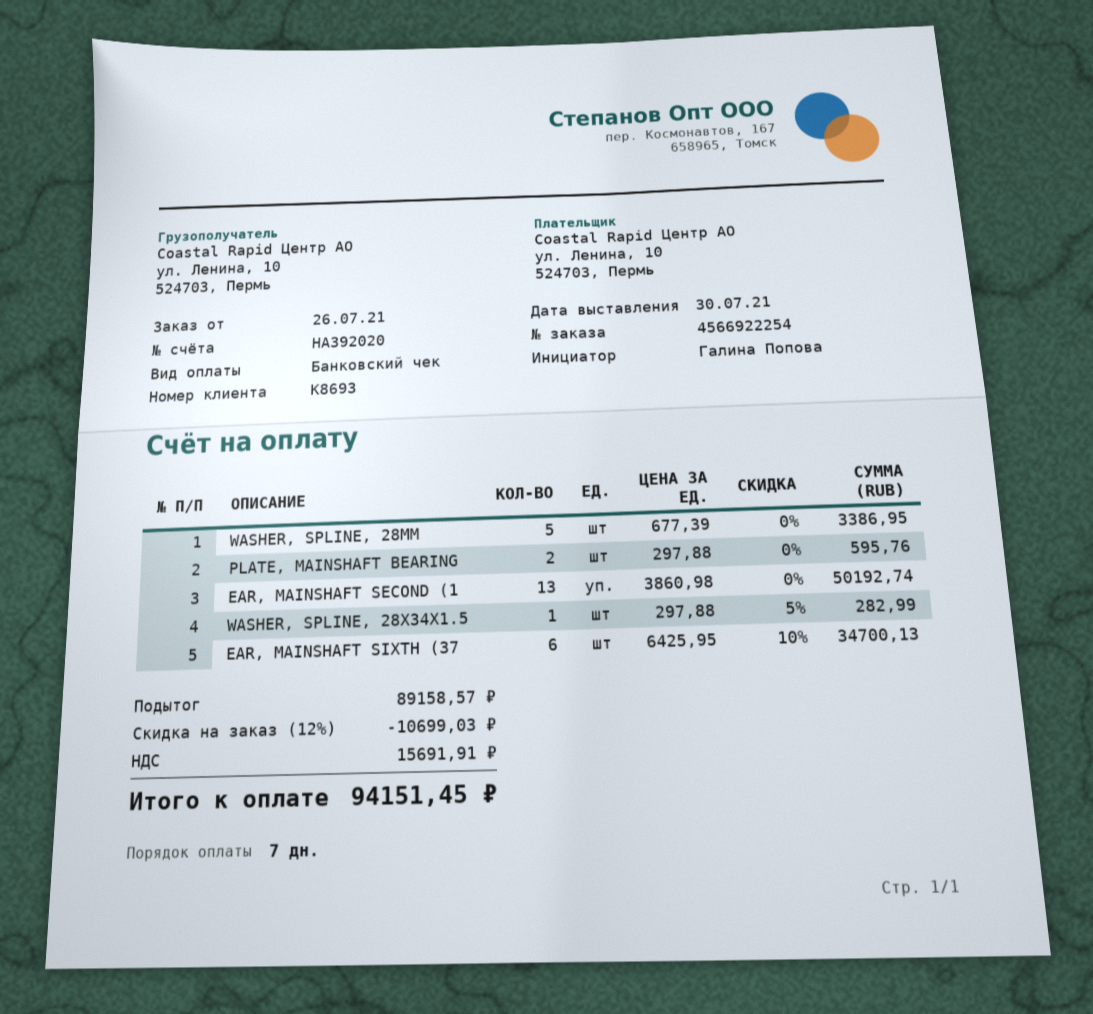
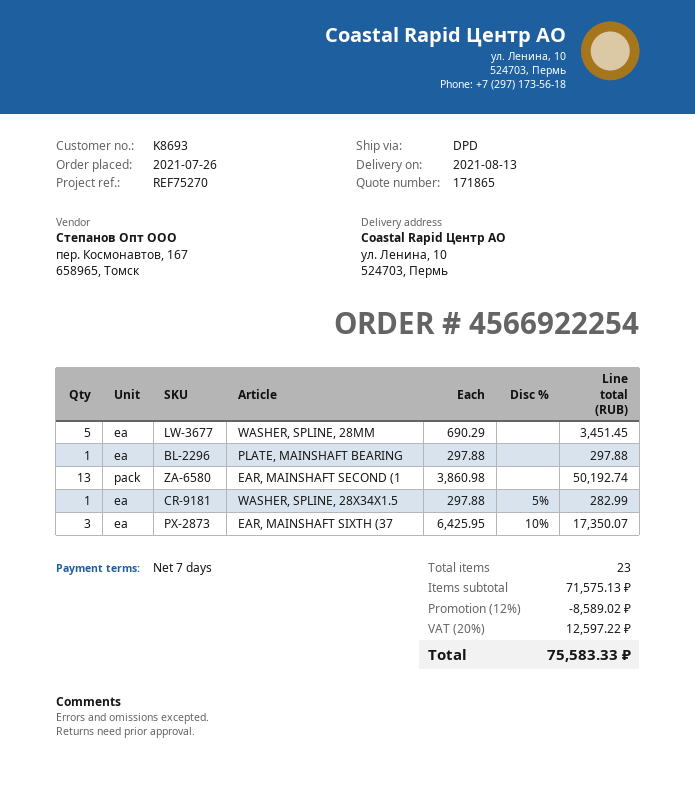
WASHER, SPLINE, 28MM: 5 x 677.39 = 3386.95 -> 5 x 690.29 = 3451.45
PLATE, MAINSHAFT BEARING: 2 x 297.88 = 595.76 -> 1 x 297.88 = 297.88
EAR, MAINSHAFT SIXTH (37: 6 x 6425.95 - 10% = 34700.13 -> 3 x 6425.95 - 10% = 17350.07
subtotal: 89158.57 -> 71575.13
discount: 12% = 10699.03 -> 12% = 8589.02
tax: 15691.91 -> 12597.22
total: 94151.45 -> 75583.33

